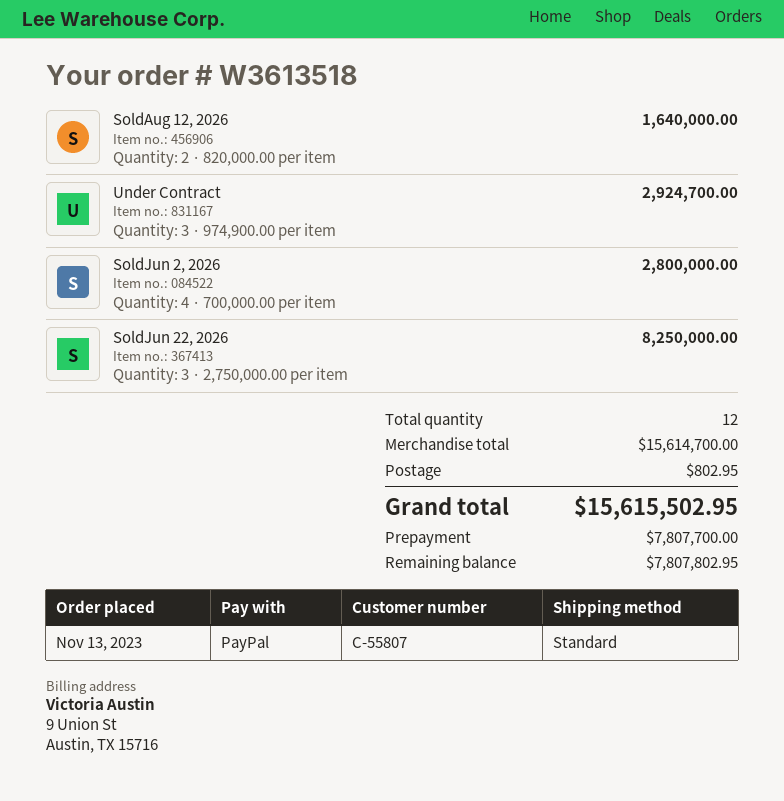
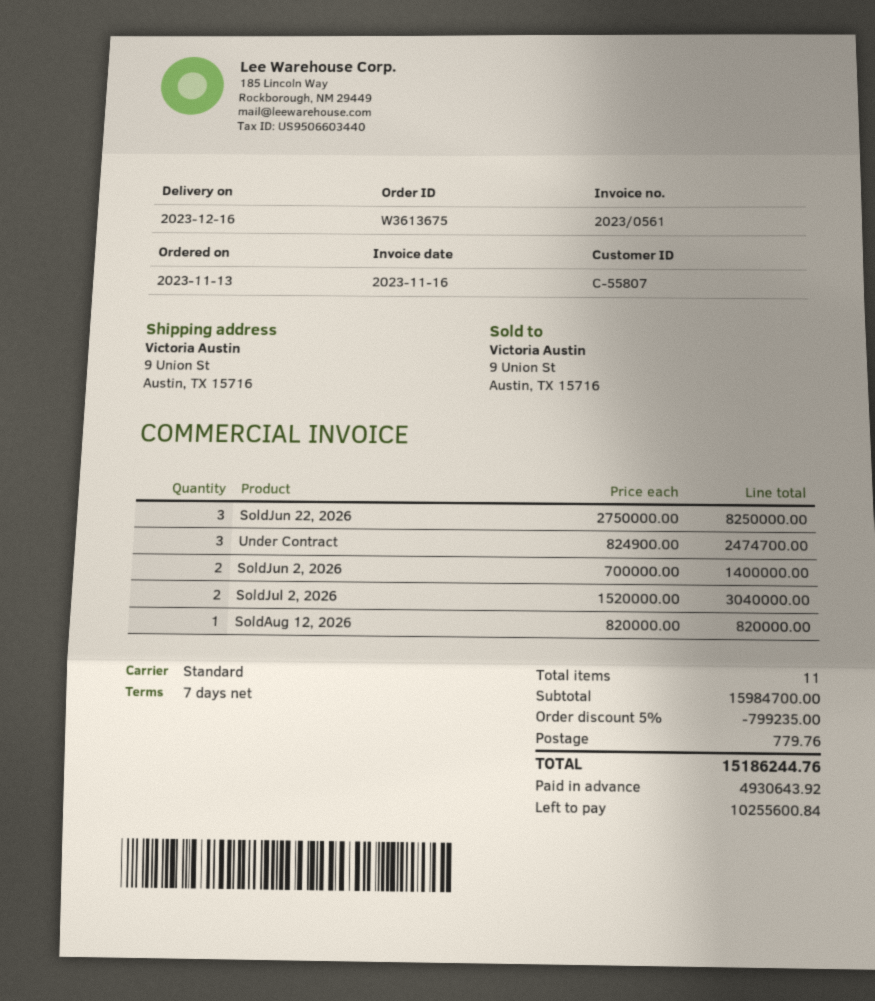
order number: W3613518 -> W3613675
SoldAug 12, 2026: 2 x 820000.00 = 1640000.00 -> 1 x 820000.00 = 820000.00
Under Contract: 3 x 974900.00 = 2924700.00 -> 3 x 824900.00 = 2474700.00
SoldJun 2, 2026: 4 x 700000.00 = 2800000.00 -> 2 x 700000.00 = 1400000.00
SoldJul 2, 2026: none -> 2 x 1520000.00 = 3040000.00
total quantity: 12 -> 11
subtotal: 15614700.00 -> 15984700.00
discount: none -> 5% = 799235.00
shipping: 802.95 -> 779.76
total: 15615502.95 -> 15186244.76
deposit: 7807700.00 -> 4930643.92
balance: 7807802.95 -> 10255600.84

